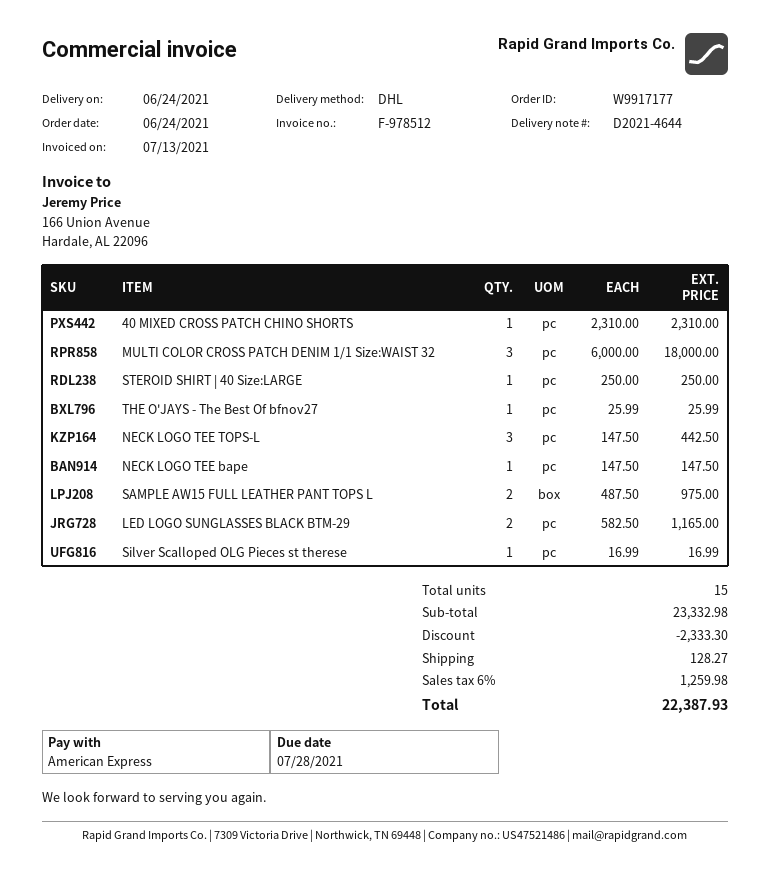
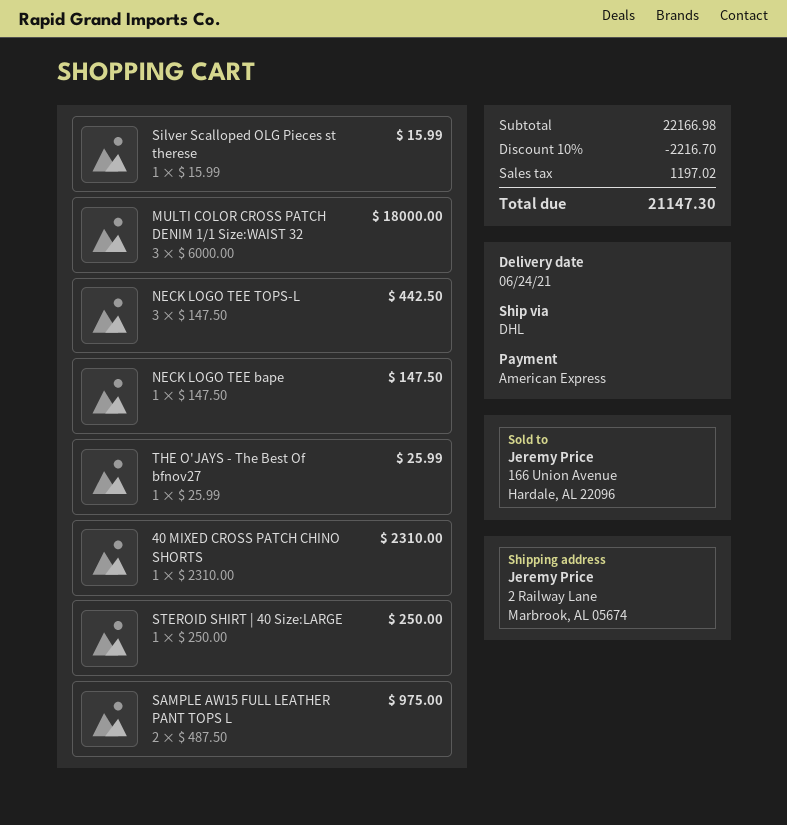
LED LOGO SUNGLASSES BLACK BTM-29: 2 x 582.50 = 1165.00 -> none
Silver Scalloped OLG Pieces st therese: 1 x 16.99 = 16.99 -> 1 x 15.99 = 15.99
subtotal: 23332.98 -> 22166.98
discount: 2333.30 -> 2216.70
shipping: 128.27 -> none
tax: 1259.98 -> 1197.02
total: 22387.93 -> 21147.30

